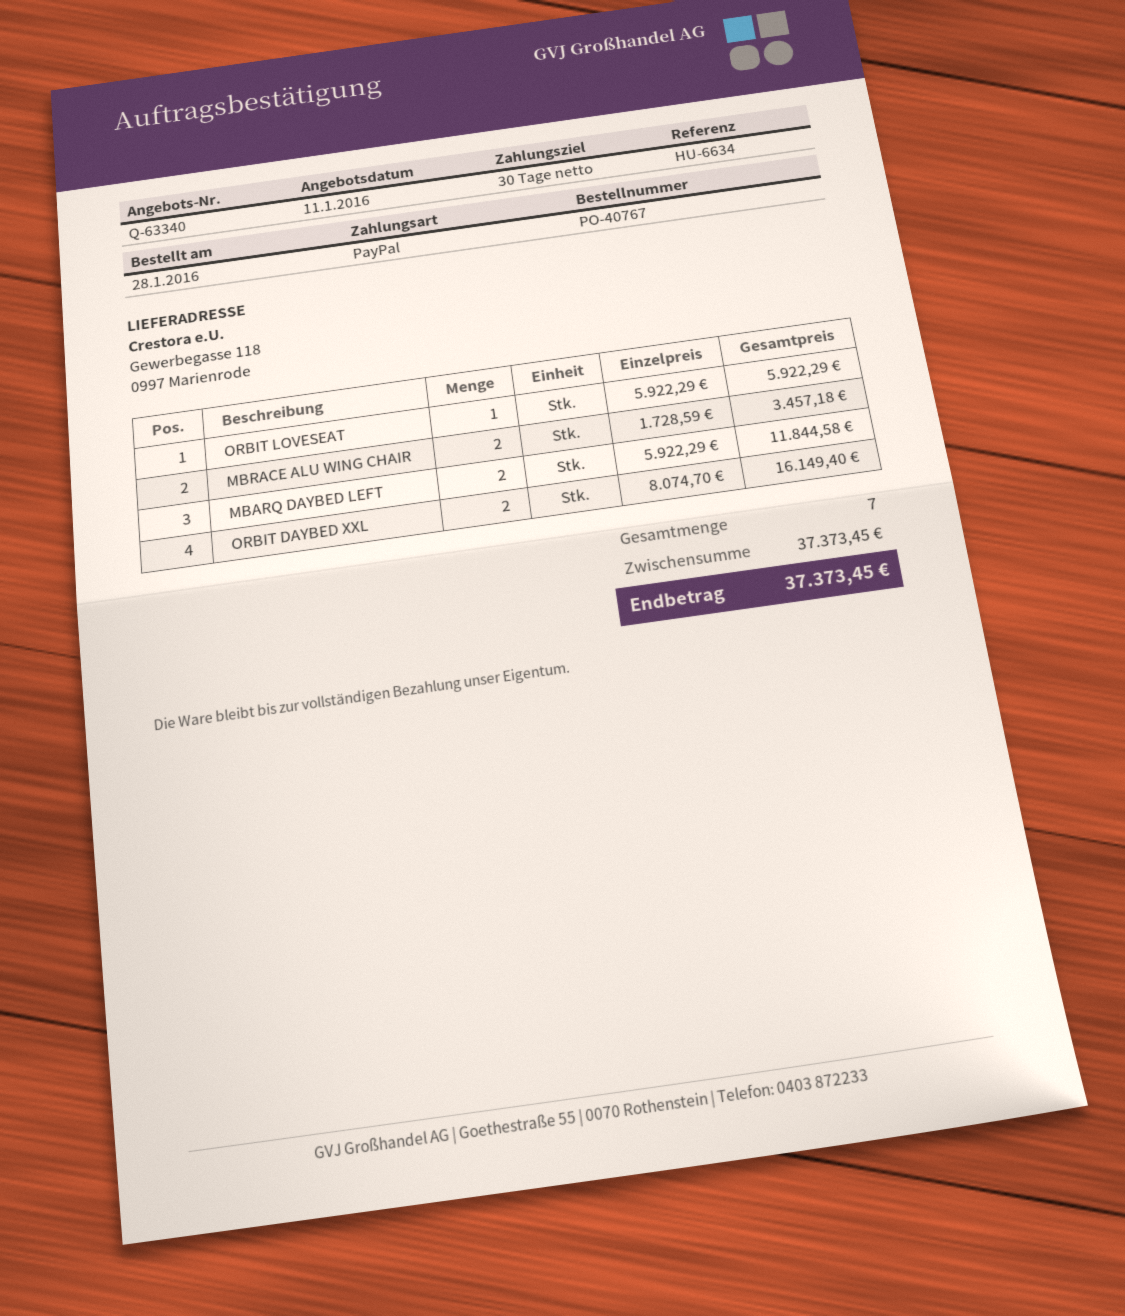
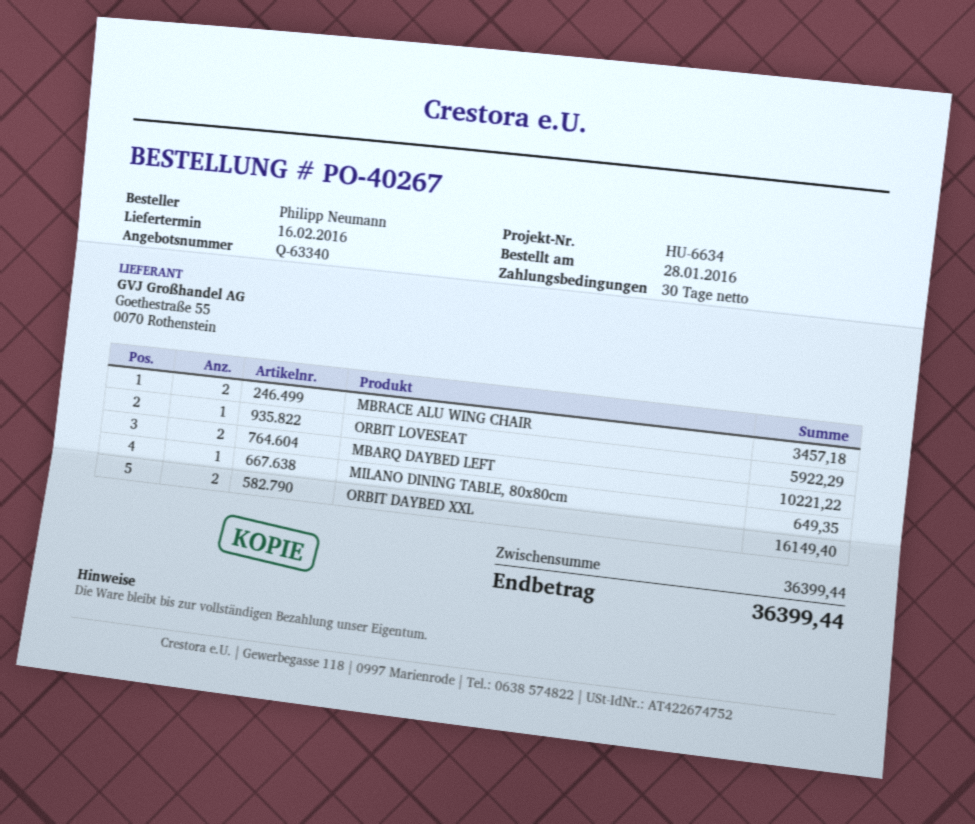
order number: PO-40767 -> PO-40267
MBARQ DAYBED LEFT: 2 for 11844.58 -> 2 for 10221.22
MILANO DINING TABLE, 80x80cm: none -> 1 for 649.35
subtotal: 37373.45 -> 36399.44
total: 37373.45 -> 36399.44

